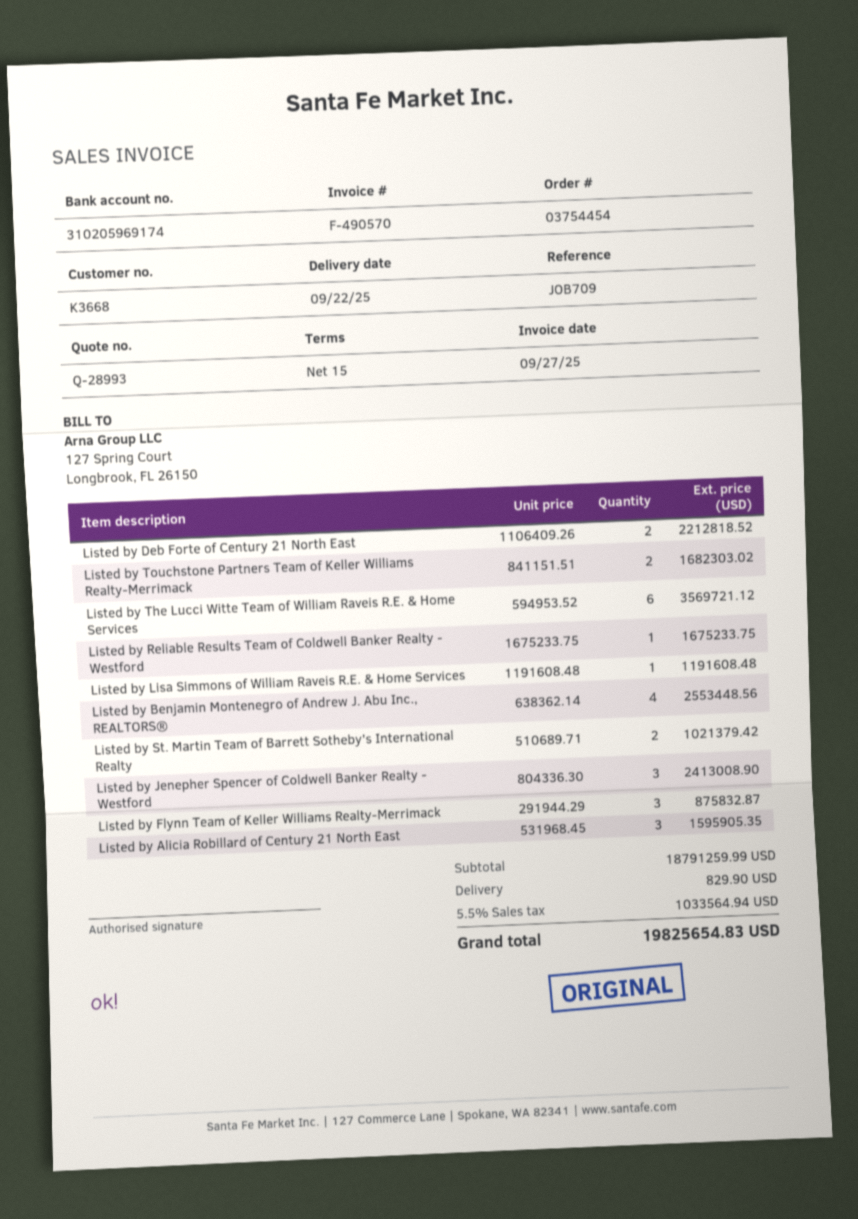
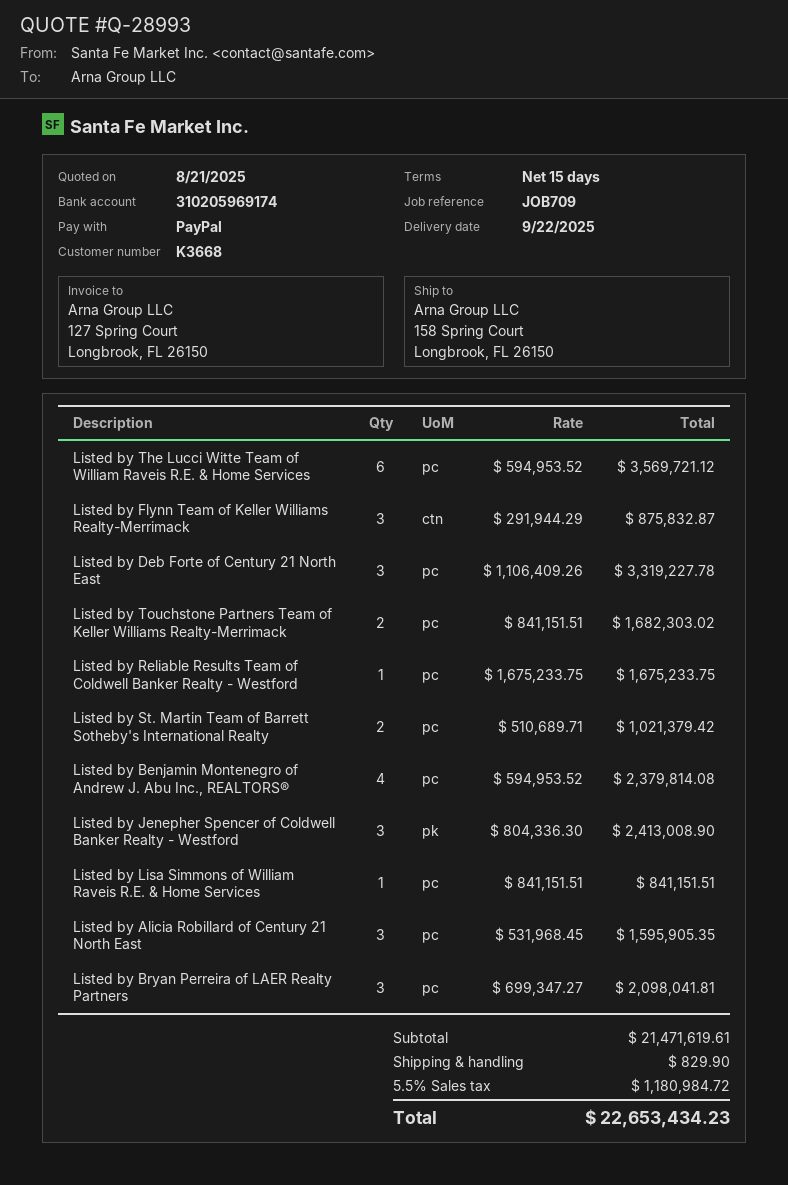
Listed by Deb Forte of Century 21 North East: 2 x 1106409.26 = 2212818.52 -> 3 x 1106409.26 = 3319227.78
Listed by Lisa Simmons of William Raveis R.E. & Home Services: 1 x 1191608.48 = 1191608.48 -> 1 x 841151.51 = 841151.51
Listed by Benjamin Montenegro of Andrew J. Abu Inc., REALTORS®: 4 x 638362.14 = 2553448.56 -> 4 x 594953.52 = 2379814.08
Listed by Bryan Perreira of LAER Realty Partners: none -> 3 x 699347.27 = 2098041.81
subtotal: 18791259.99 -> 21471619.61
tax: 5.5% = 1033564.94 -> 5.5% = 1180984.72
total: 19825654.83 -> 22653434.23

